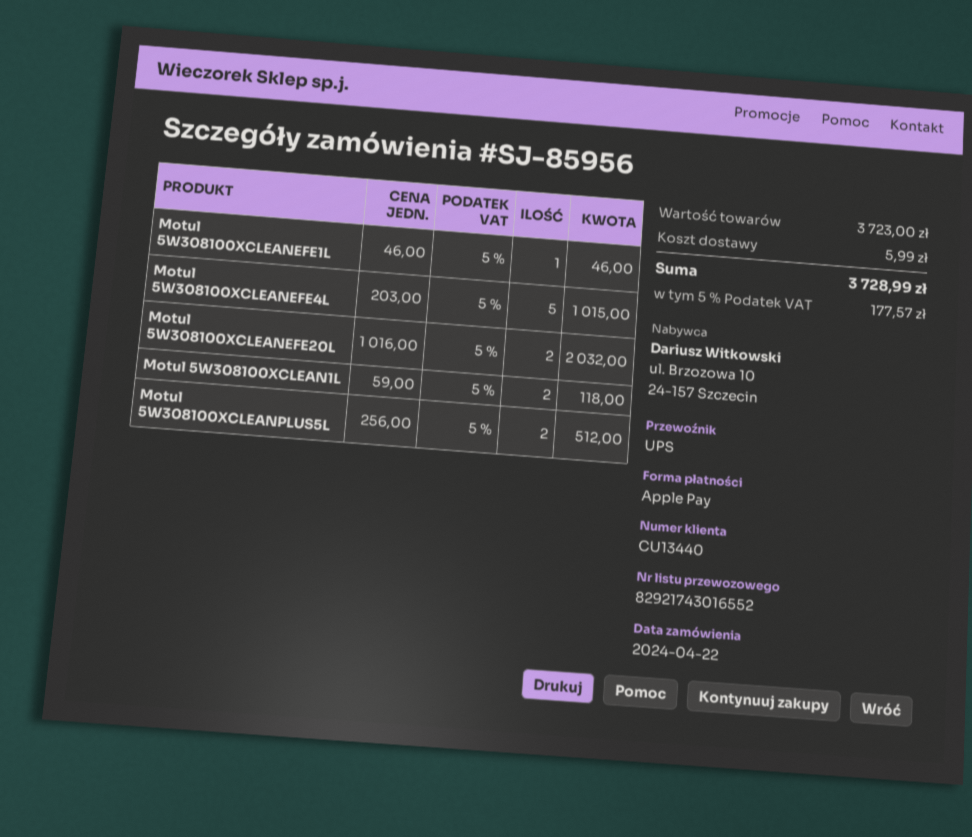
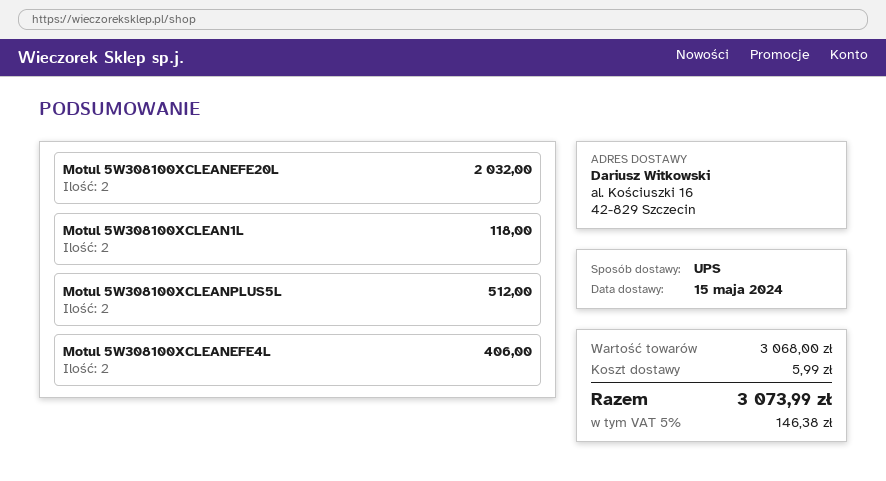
Motul 5W308100XCLEANEFE1L: 1 for 46.00 -> none
Motul 5W308100XCLEANEFE4L: 5 for 1015.00 -> 2 for 406.00
subtotal: 3723.00 -> 3068.00
tax: 5% = 177.57 -> 5% = 146.38
total: 3728.99 -> 3073.99

